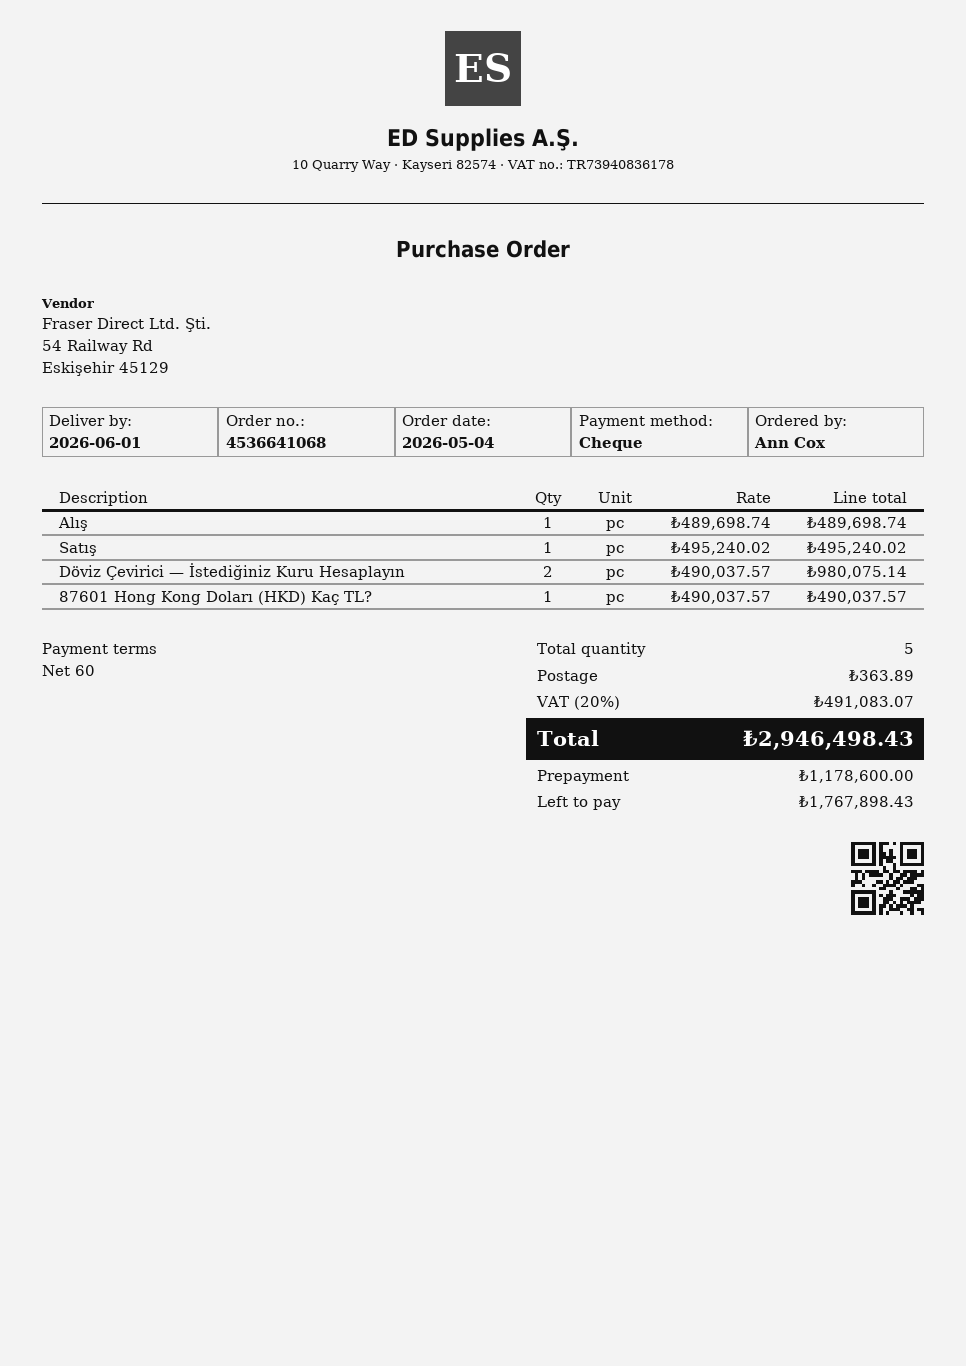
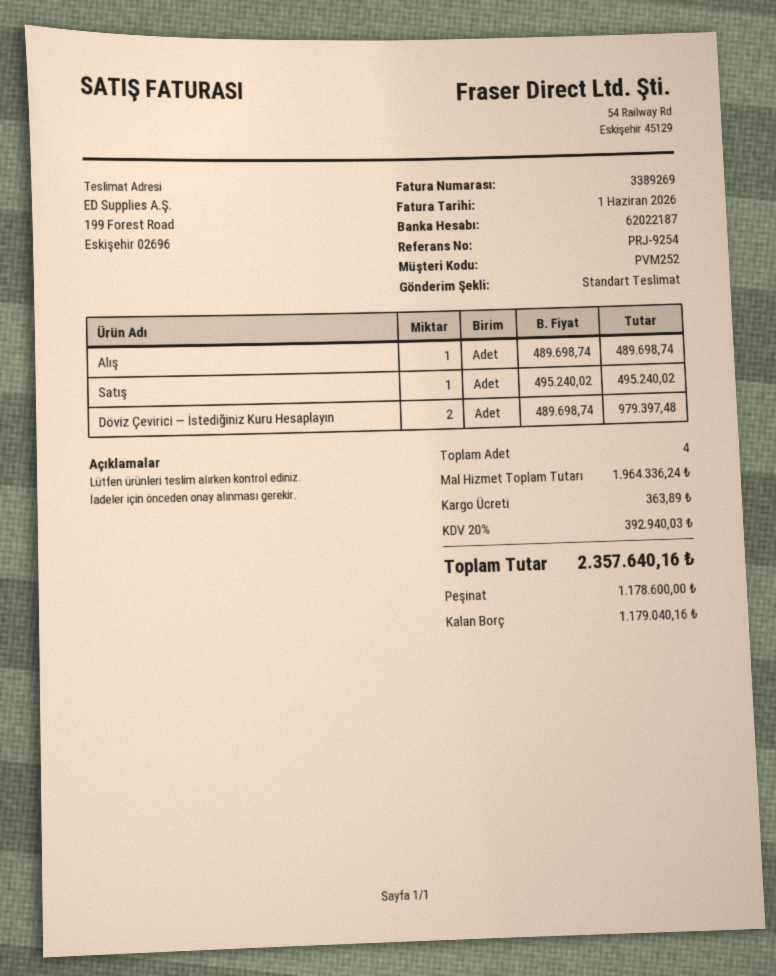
Döviz Çevirici — İstediğiniz Kuru Hesaplayın: 2 x 490037.57 = 980075.14 -> 2 x 489698.74 = 979397.48
87601 Hong Kong Doları (HKD) Kaç TL?: 1 x 490037.57 = 490037.57 -> none
total quantity: 5 -> 4
tax: 20% = 491083.07 -> 20% = 392940.03
total: 2946498.43 -> 2357640.16
balance: 1767898.43 -> 1179040.16

